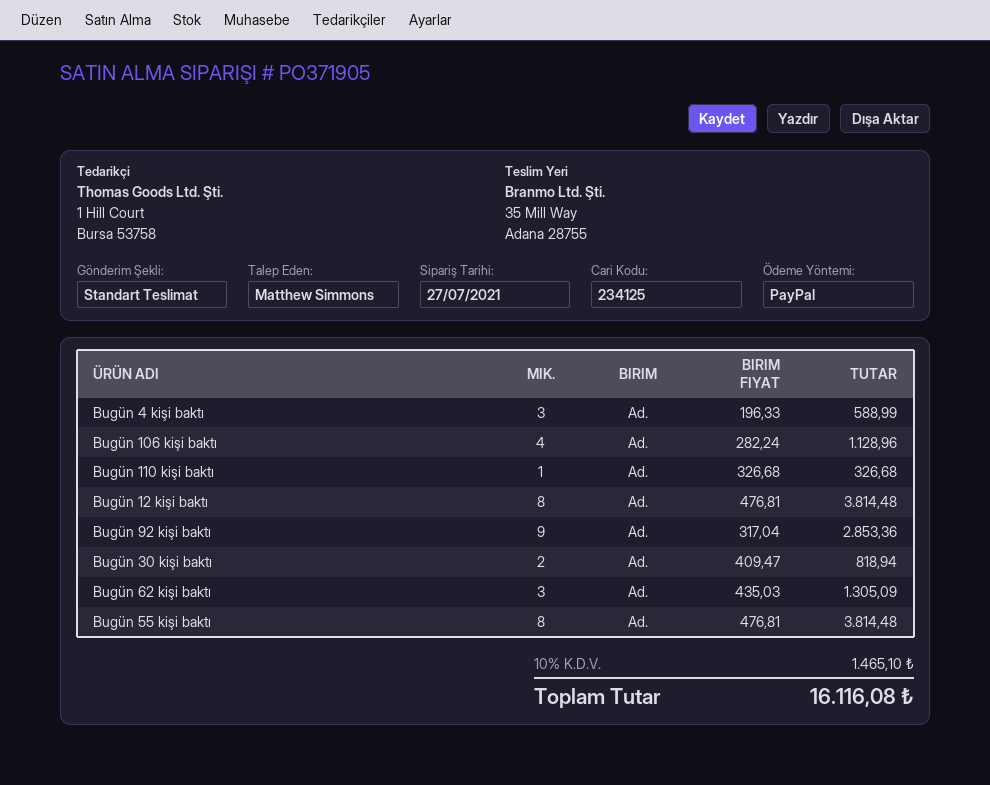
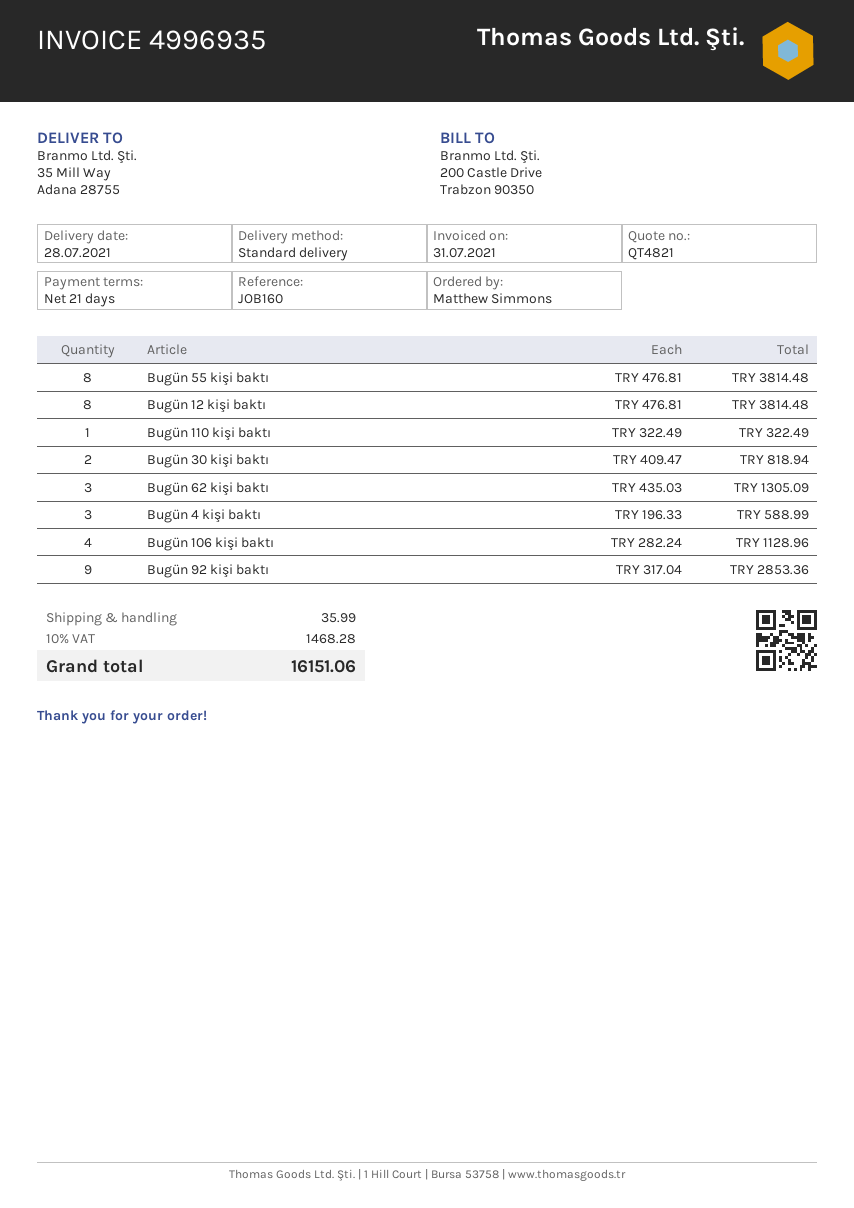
Bugün 110 kişi baktı: 1 x 326.68 = 326.68 -> 1 x 322.49 = 322.49
shipping: none -> 35.99
tax: 10% = 1465.10 -> 10% = 1468.28
total: 16116.08 -> 16151.06

